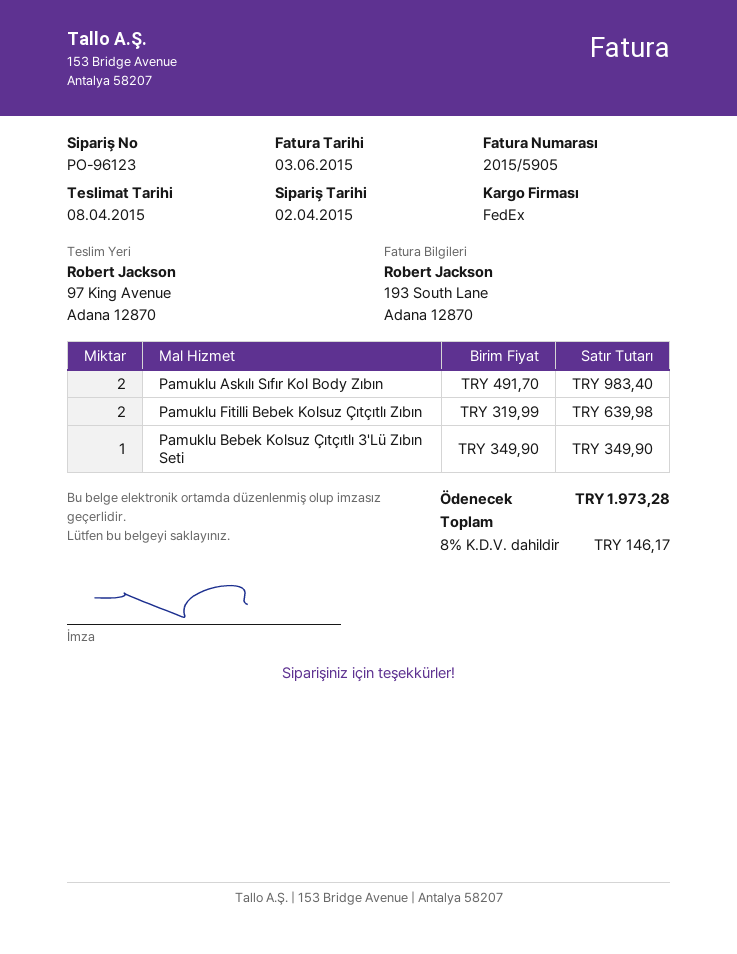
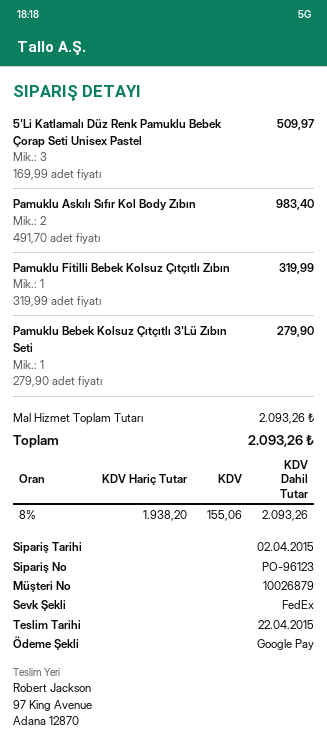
delivery date: 2015-04-08 -> 2015-04-22
Pamuklu Fitilli Bebek Kolsuz Çıtçıtlı Zıbın: 2 x 319.99 = 639.98 -> 1 x 319.99 = 319.99
Pamuklu Bebek Kolsuz Çıtçıtlı 3'Lü Zıbın Seti: 1 x 349.90 = 349.90 -> 1 x 279.90 = 279.90
5'Li Katlamalı Düz Renk Pamuklu Bebek Çorap Seti Unisex Pastel: none -> 3 x 169.99 = 509.97
tax: 8% = 146.17 -> 8% = 155.06
total: 1973.28 -> 2093.26

